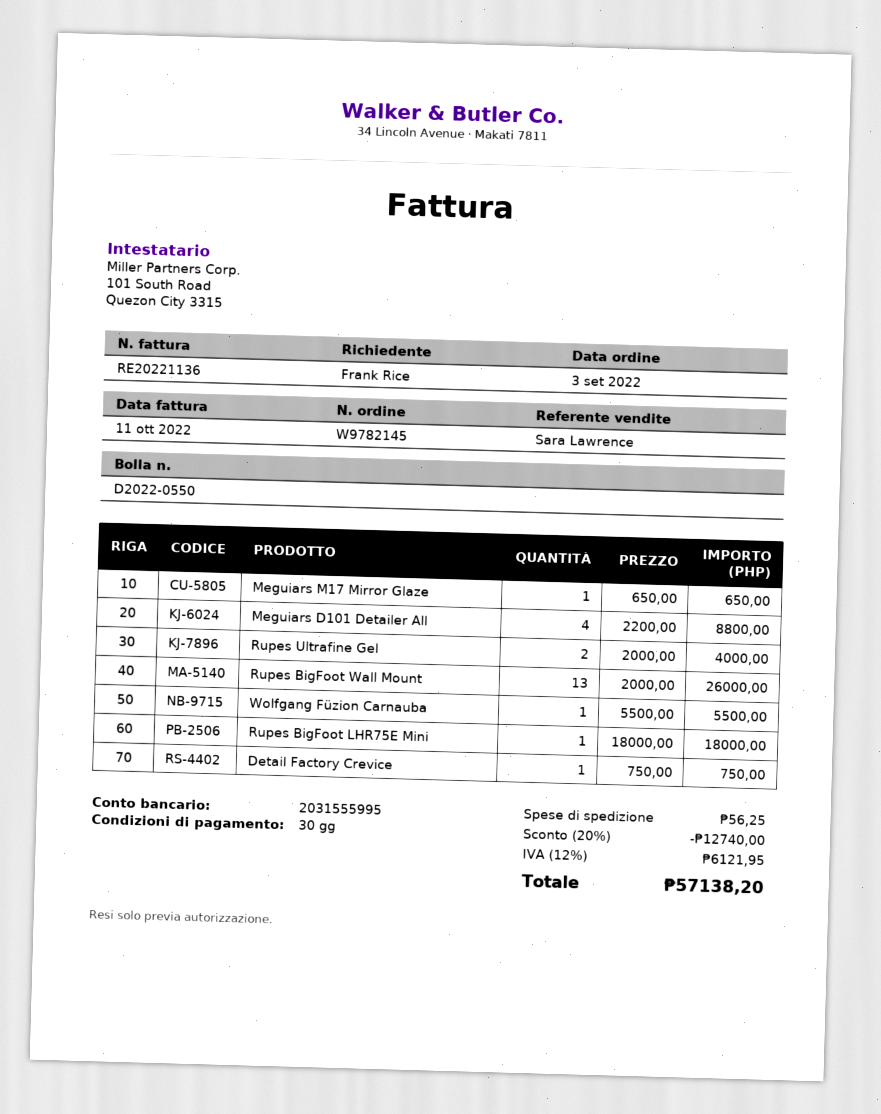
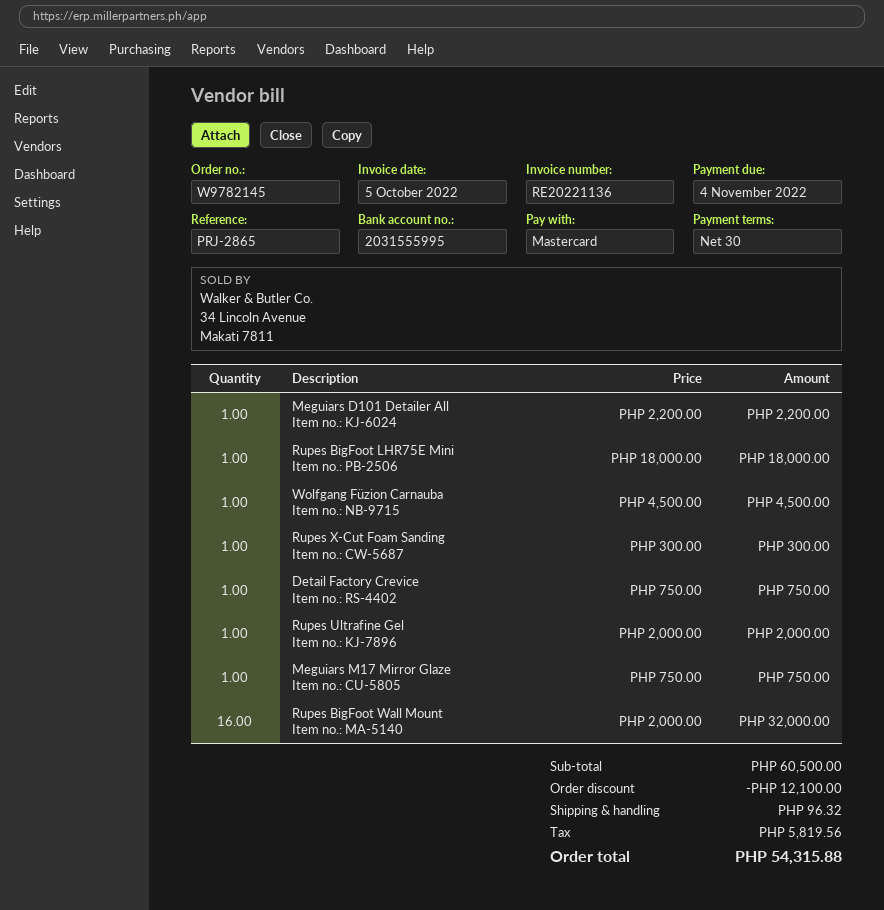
invoice date: 2022-10-11 -> 2022-10-05
Meguiars M17 Mirror Glaze: 1 x 650.00 = 650.00 -> 1 x 750.00 = 750.00
Meguiars D101 Detailer All: 4 x 2200.00 = 8800.00 -> 1 x 2200.00 = 2200.00
Rupes Ultrafine Gel: 2 x 2000.00 = 4000.00 -> 1 x 2000.00 = 2000.00
Rupes BigFoot Wall Mount: 13 x 2000.00 = 26000.00 -> 16 x 2000.00 = 32000.00
Wolfgang Füzion Carnauba: 1 x 5500.00 = 5500.00 -> 1 x 4500.00 = 4500.00
Rupes X-Cut Foam Sanding: none -> 1 x 300.00 = 300.00
discount: 12740.00 -> 12100.00
shipping: 56.25 -> 96.32
tax: 6121.95 -> 5819.56
total: 57138.20 -> 54315.88

